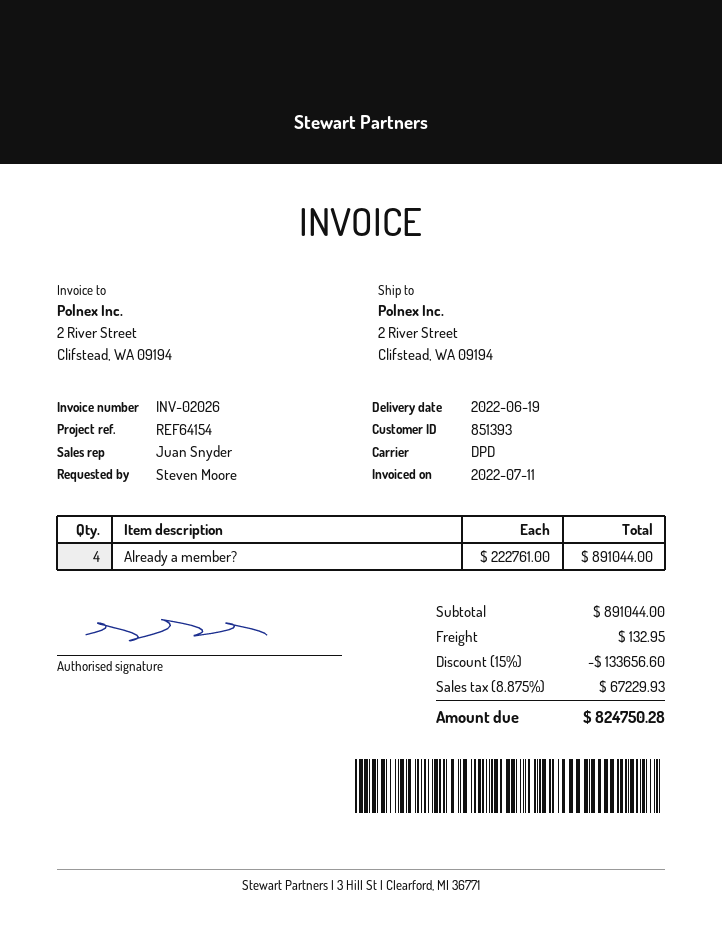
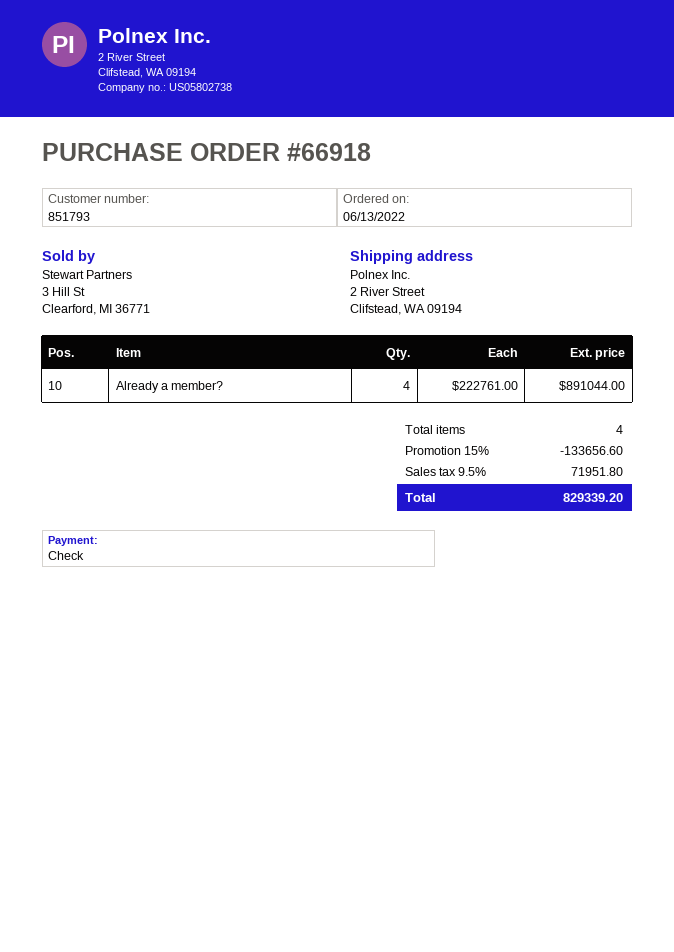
customer number: 851393 -> 851793
shipping: 132.95 -> none
tax: 8.875% = 67229.93 -> 9.5% = 71951.80
total: 824750.28 -> 829339.20

